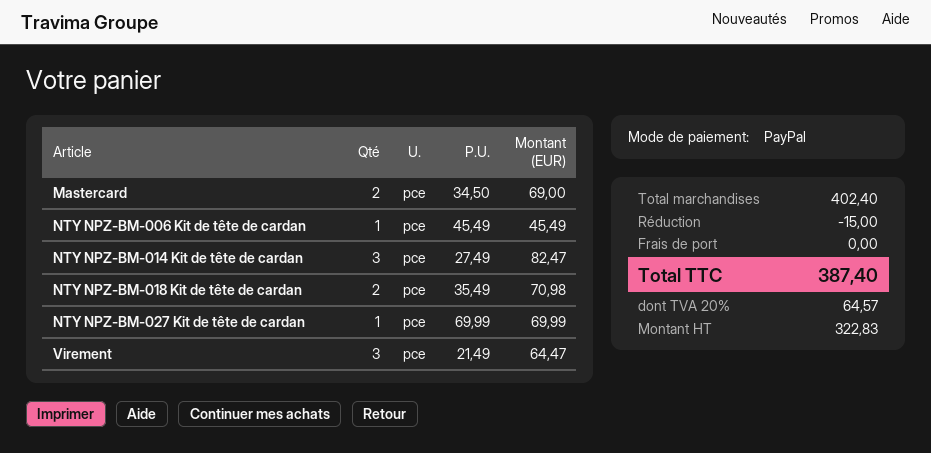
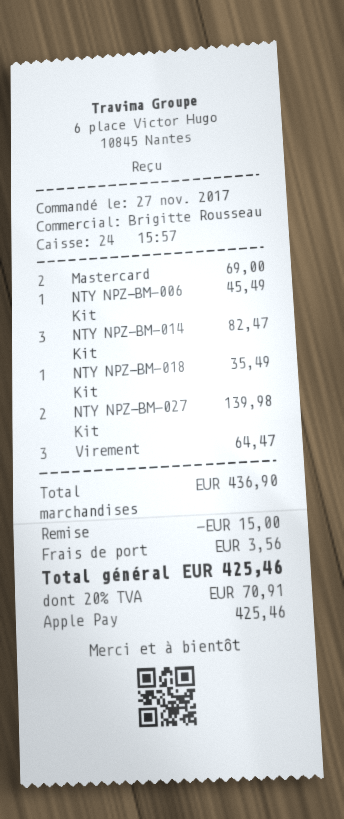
payment method: PayPal -> Apple Pay
NTY NPZ-BM-018 Kit de tête de cardan: 2 for 70.98 -> 1 for 35.49
NTY NPZ-BM-027 Kit de tête de cardan: 1 for 69.99 -> 2 for 139.98
subtotal: 402.40 -> 436.90
shipping: 0.00 -> 3.56
tax: 20% = 64.57 -> 20% = 70.91
total: 387.40 -> 425.46

